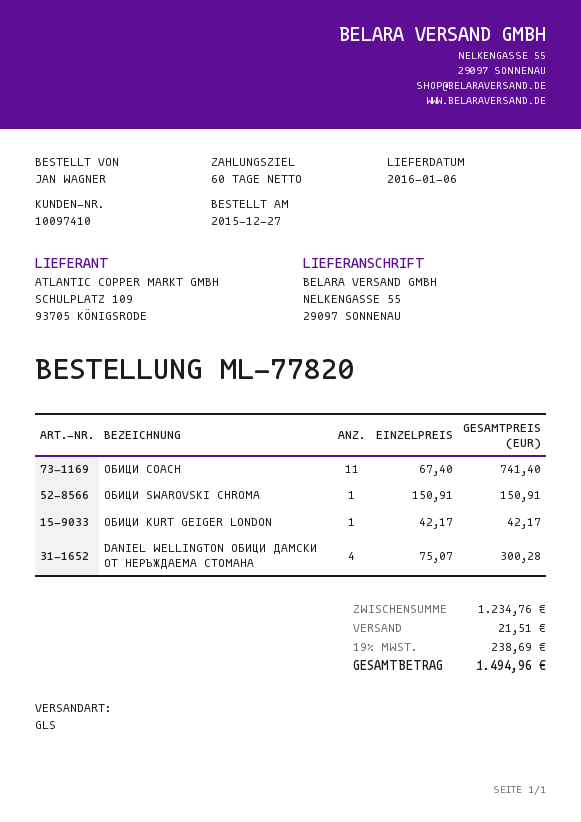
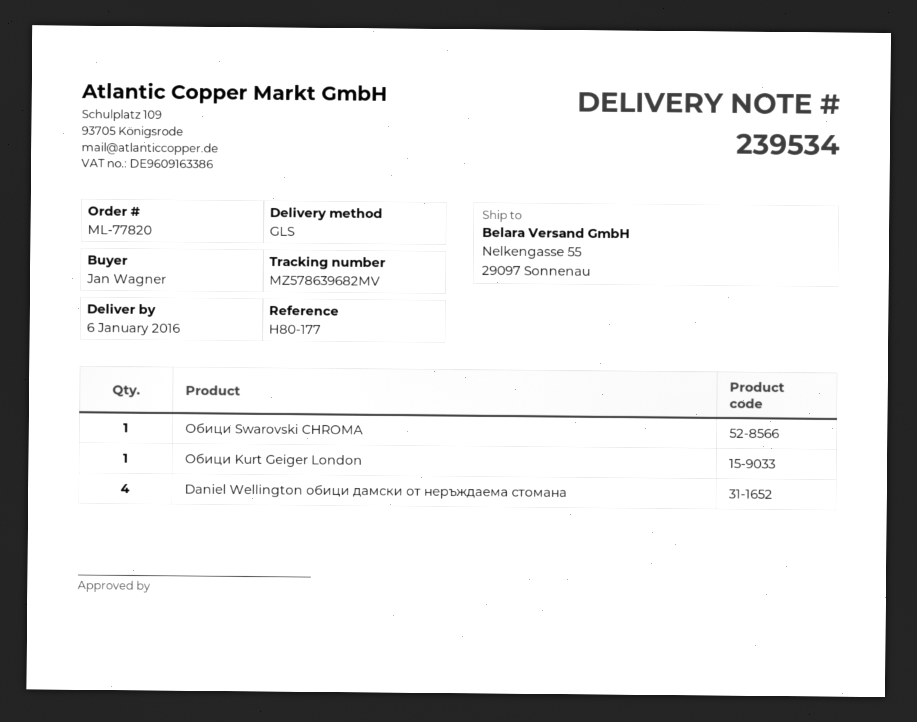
ОБИЦИ COACH: 11 -> none

